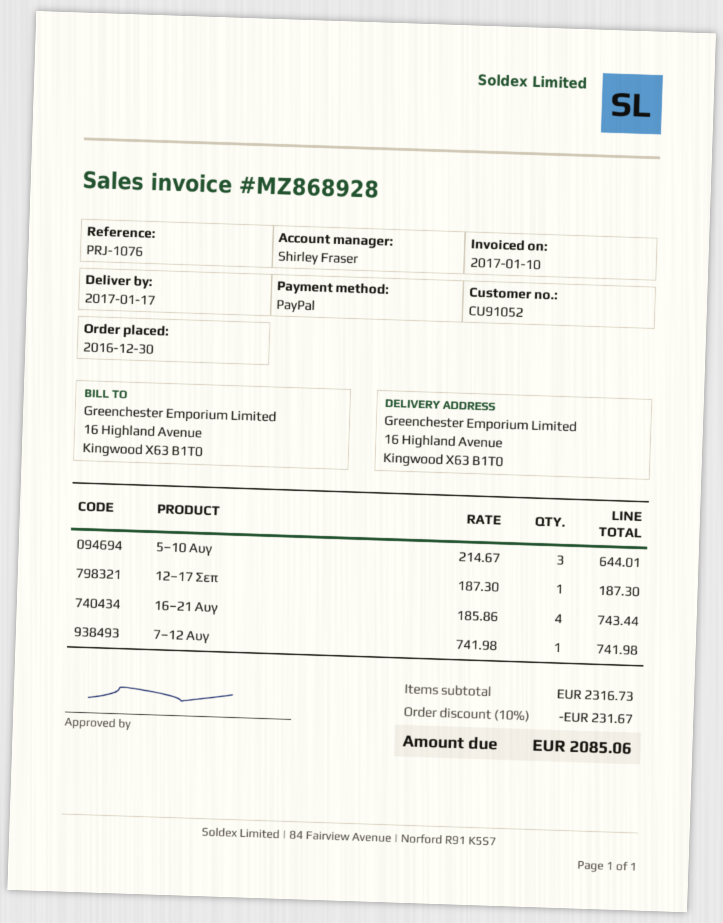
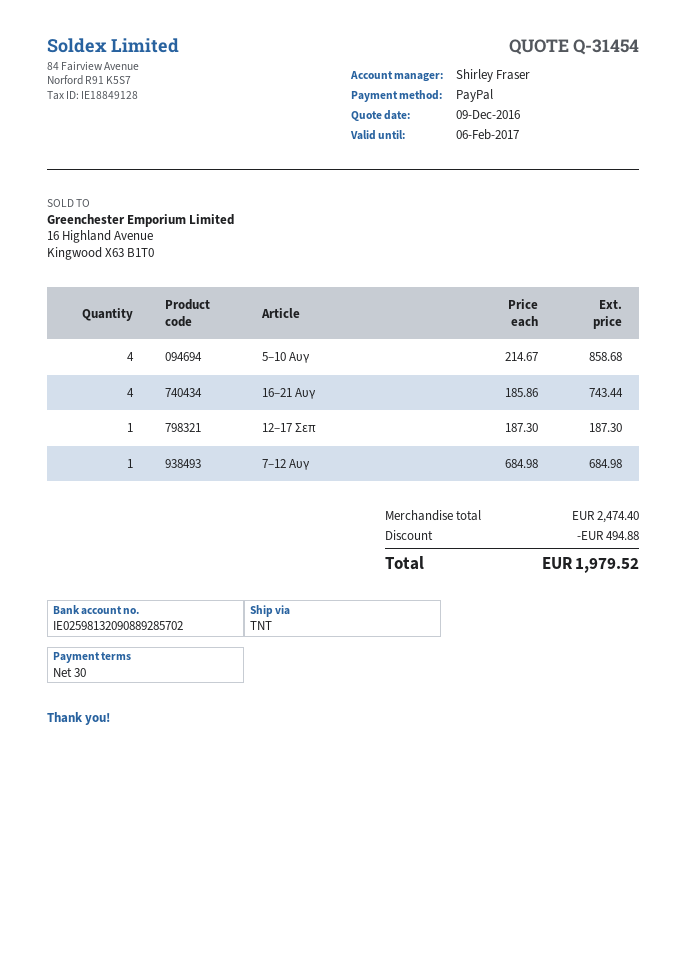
5–10 Αυγ: 3 x 214.67 = 644.01 -> 4 x 214.67 = 858.68
7–12 Αυγ: 1 x 741.98 = 741.98 -> 1 x 684.98 = 684.98
subtotal: 2316.73 -> 2474.40
discount: 231.67 -> 494.88
total: 2085.06 -> 1979.52

